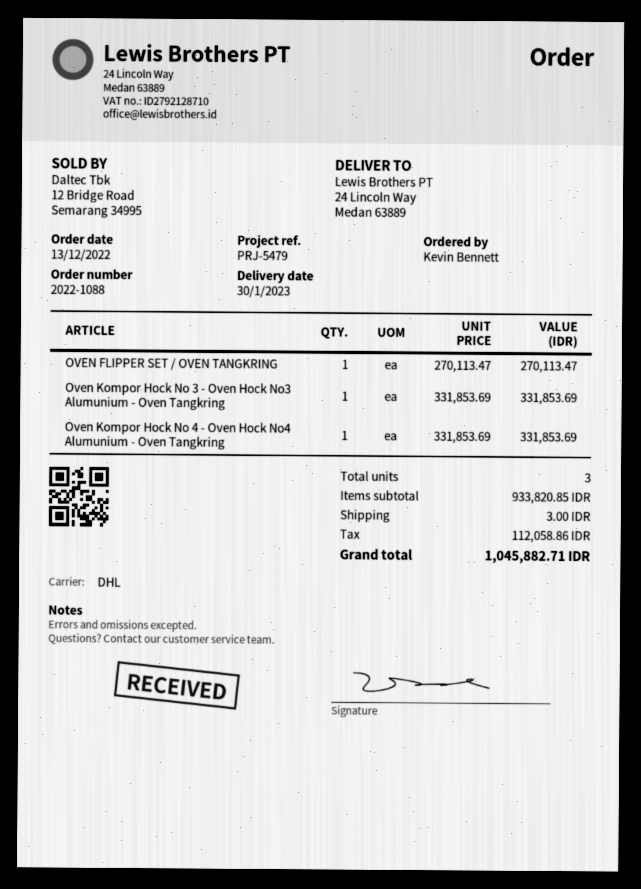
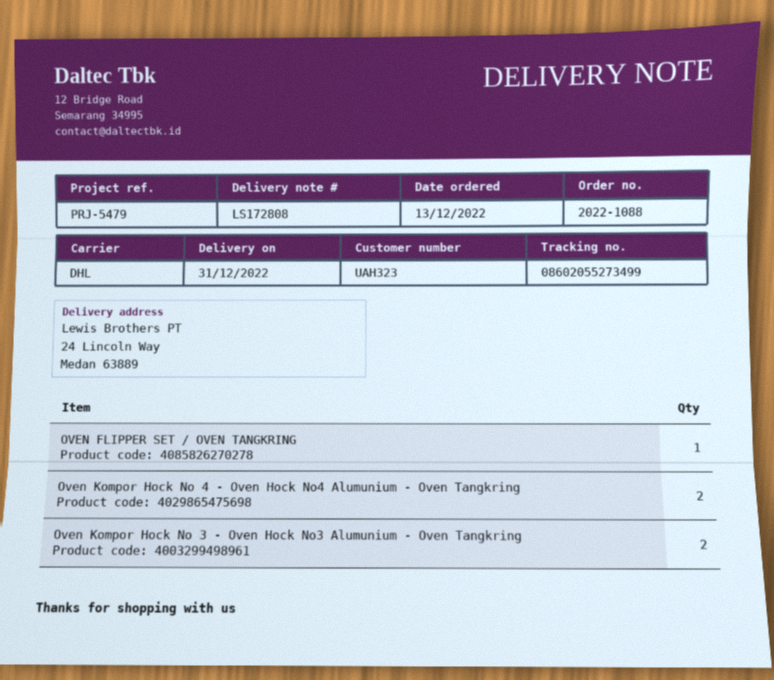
delivery date: 2023-01-30 -> 2022-12-31
Oven Kompor Hock No 3 - Oven Hock No3 Alumunium - Oven Tangkring: 1 -> 2
Oven Kompor Hock No 4 - Oven Hock No4 Alumunium - Oven Tangkring: 1 -> 2

